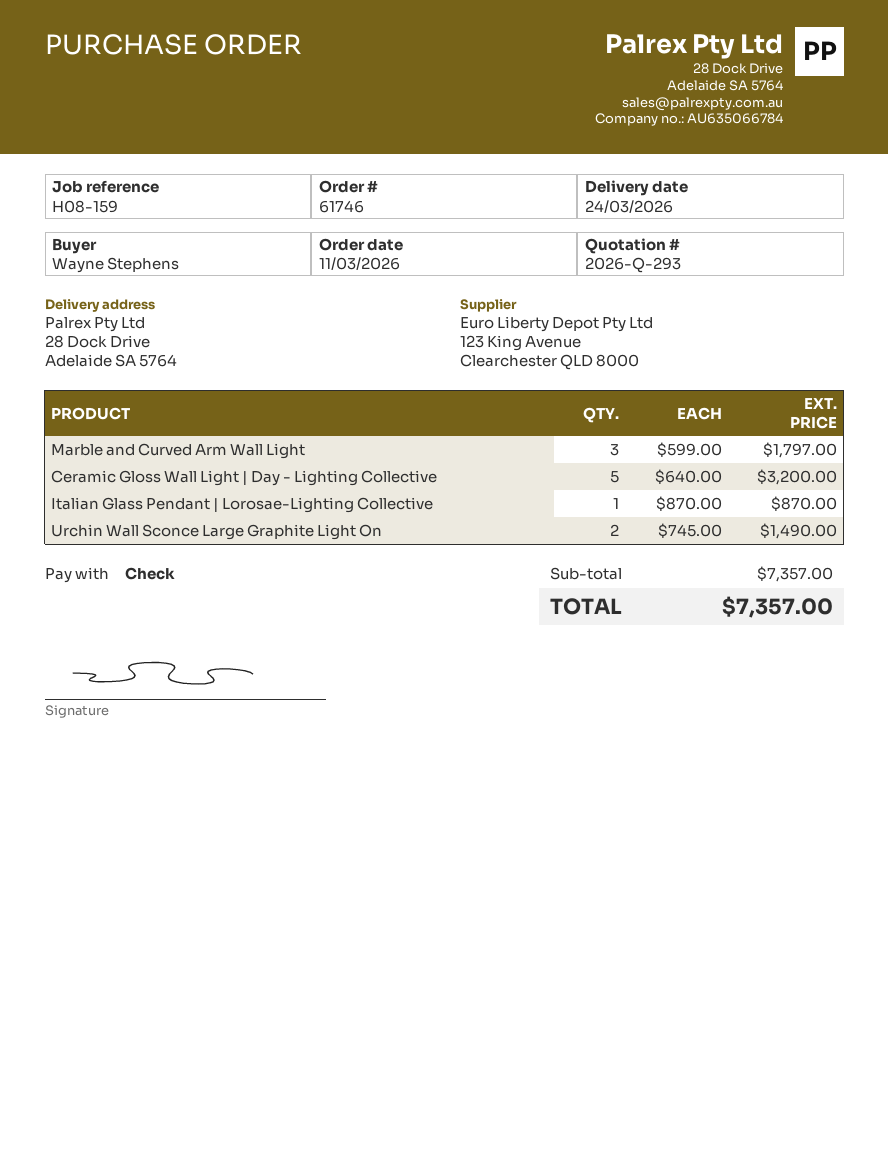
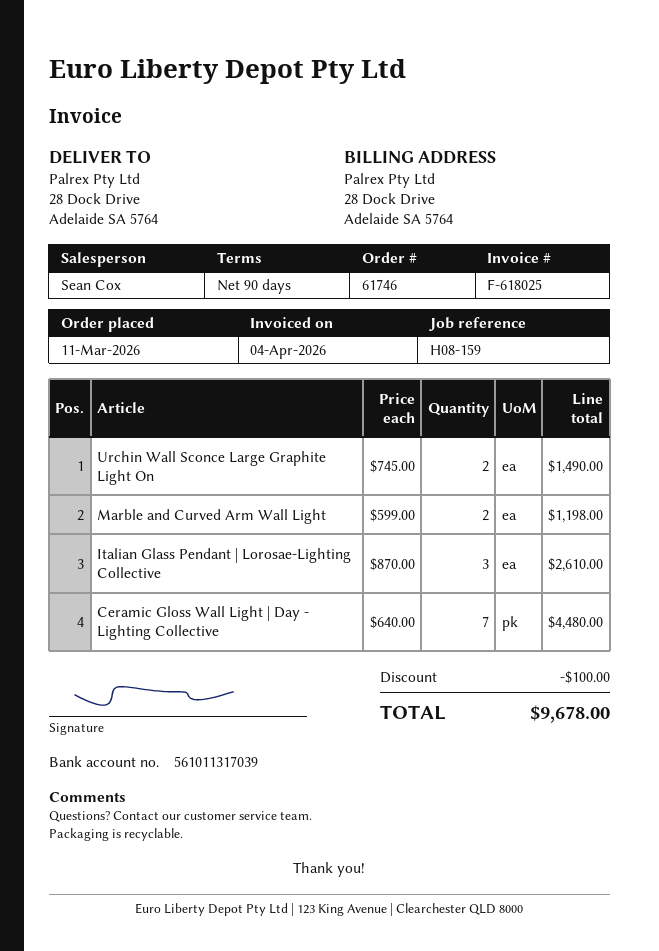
Marble and Curved Arm Wall Light: 3 x 599.00 = 1797.00 -> 2 x 599.00 = 1198.00
Ceramic Gloss Wall Light | Day - Lighting Collective: 5 x 640.00 = 3200.00 -> 7 x 640.00 = 4480.00
Italian Glass Pendant | Lorosae-Lighting Collective: 1 x 870.00 = 870.00 -> 3 x 870.00 = 2610.00
discount: none -> 100.00
total: 7357.00 -> 9678.00

